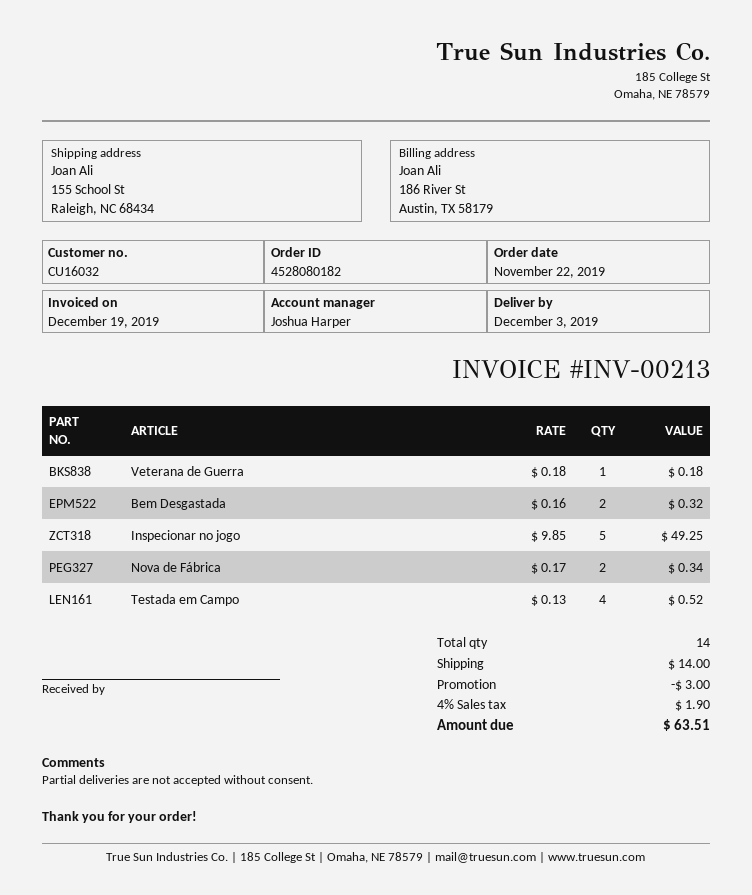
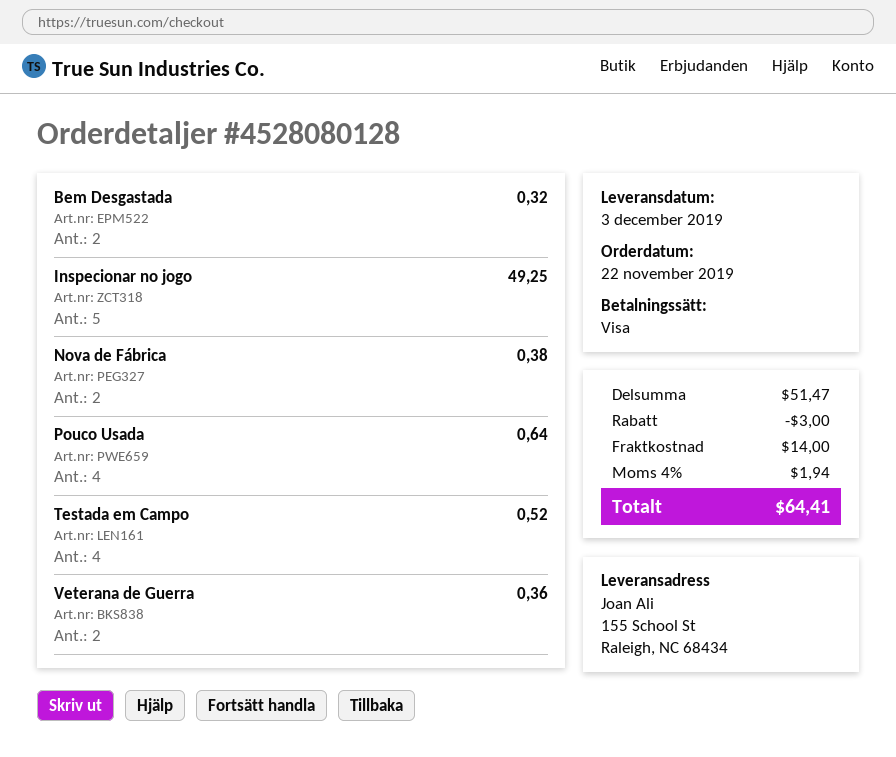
order number: 4528080182 -> 4528080128
Veterana de Guerra: 1 for 0.18 -> 2 for 0.36
Nova de Fábrica: 2 for 0.34 -> 2 for 0.38
Pouco Usada: none -> 4 for 0.64
tax: 4% = 1.90 -> 4% = 1.94
total: 63.51 -> 64.41

